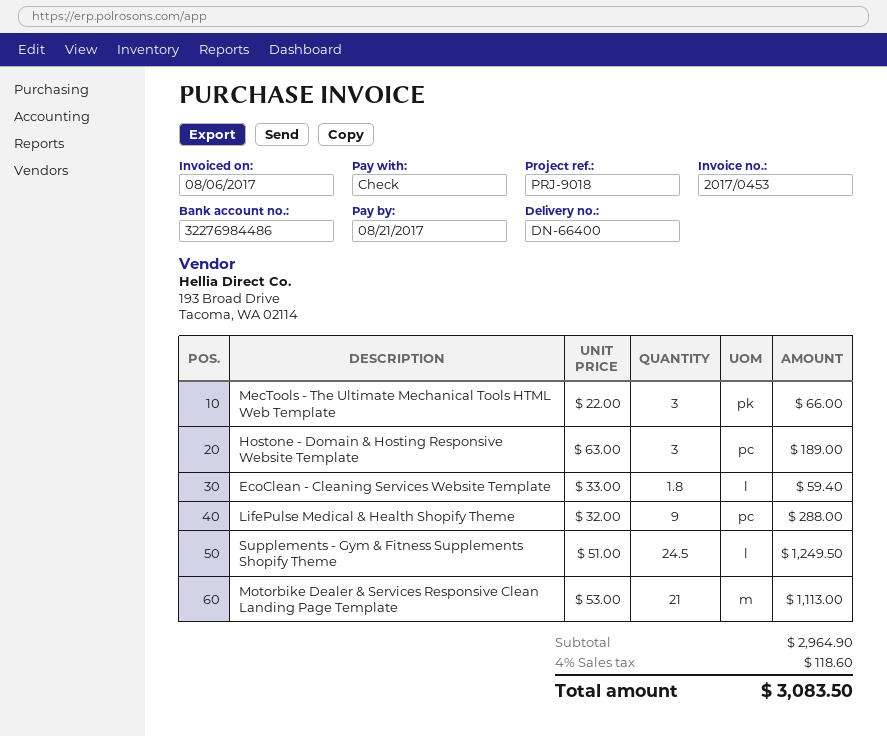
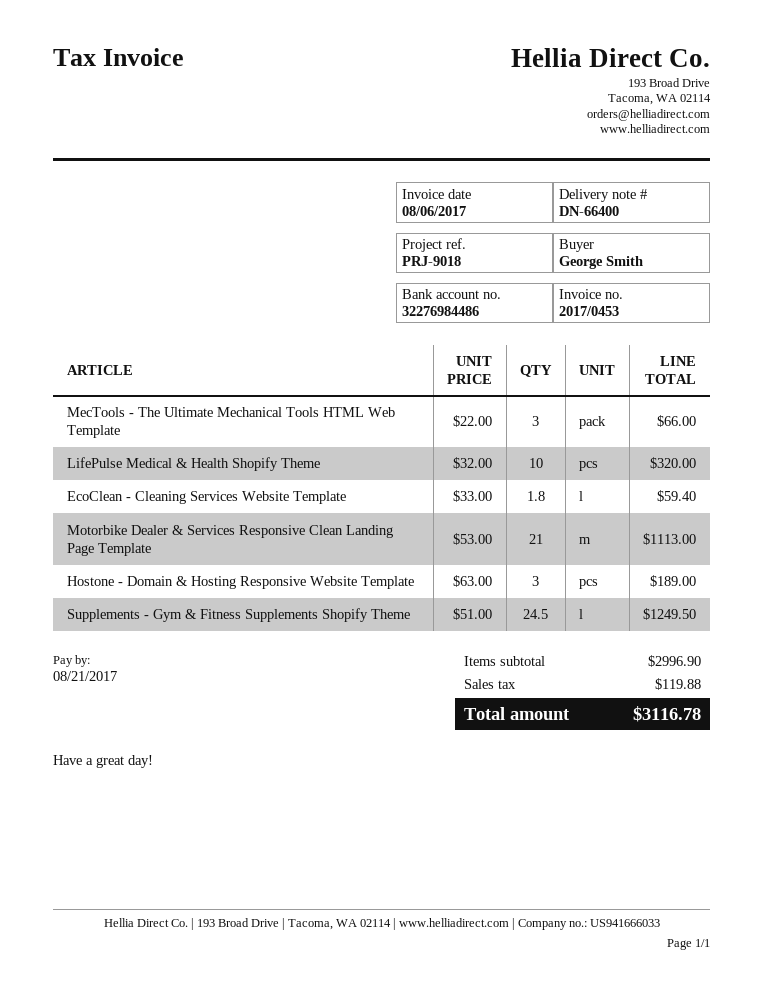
LifePulse Medical & Health Shopify Theme: 9 x 32.00 = 288.00 -> 10 x 32.00 = 320.00
subtotal: 2964.90 -> 2996.90
tax: 118.60 -> 119.88
total: 3083.50 -> 3116.78

